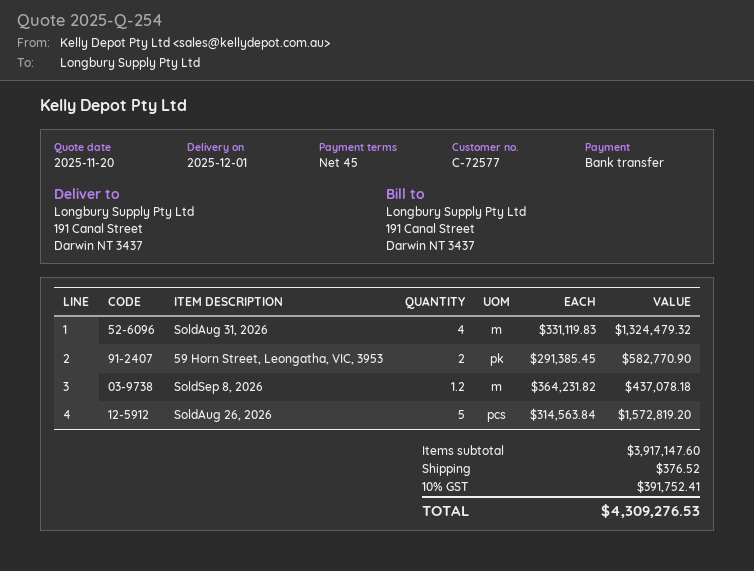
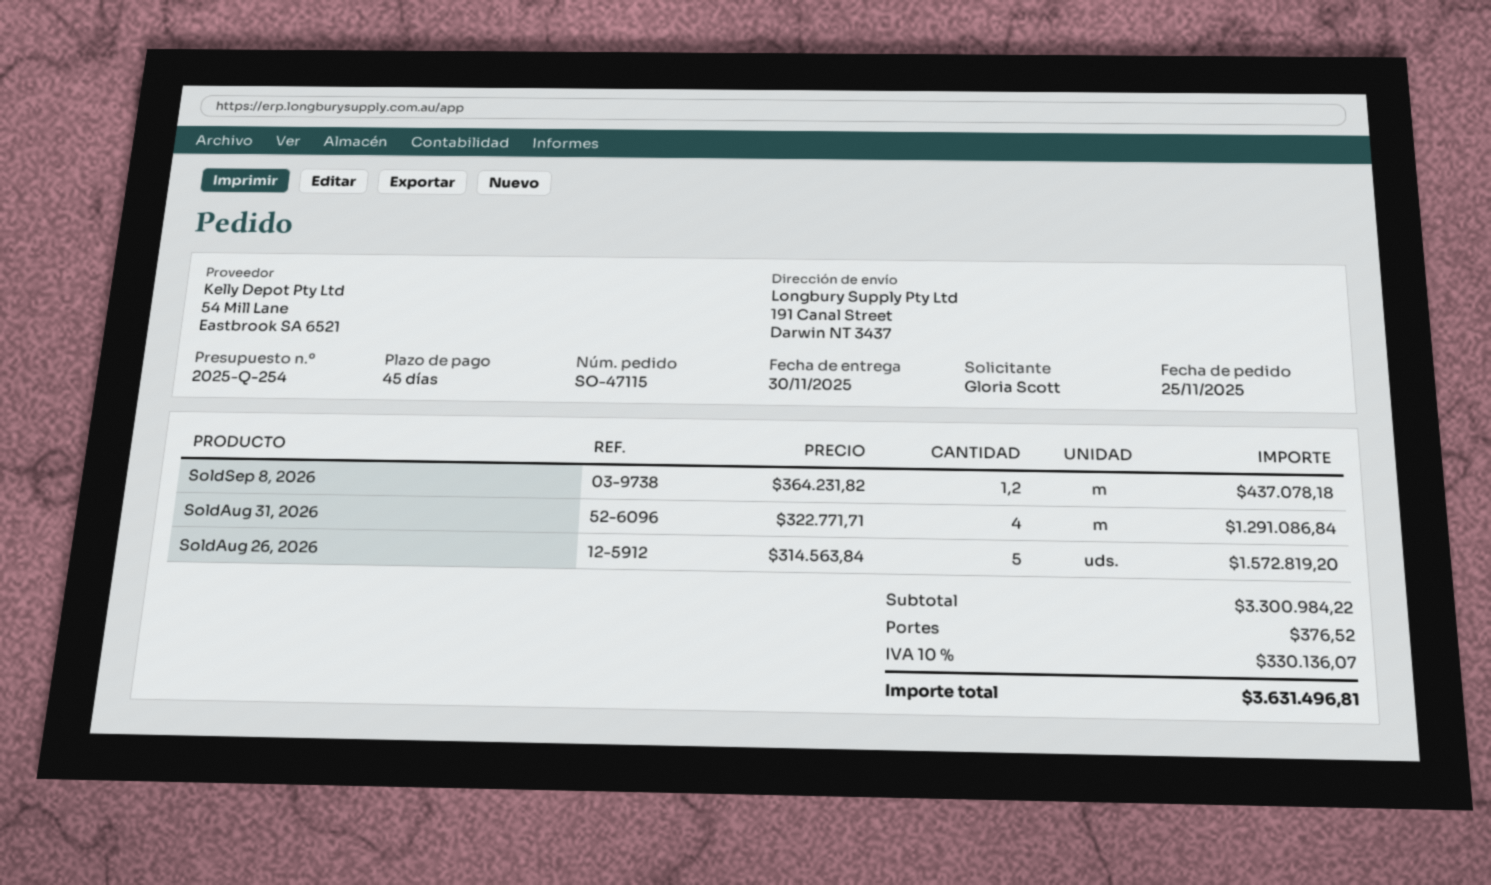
delivery date: 2025-12-01 -> 2025-11-30
SoldAug 31, 2026: 4 x 331119.83 = 1324479.32 -> 4 x 322771.71 = 1291086.84
59 Horn Street, Leongatha, VIC, 3953: 2 x 291385.45 = 582770.90 -> none
subtotal: 3917147.60 -> 3300984.22
tax: 10% = 391752.41 -> 10% = 330136.07
total: 4309276.53 -> 3631496.81

